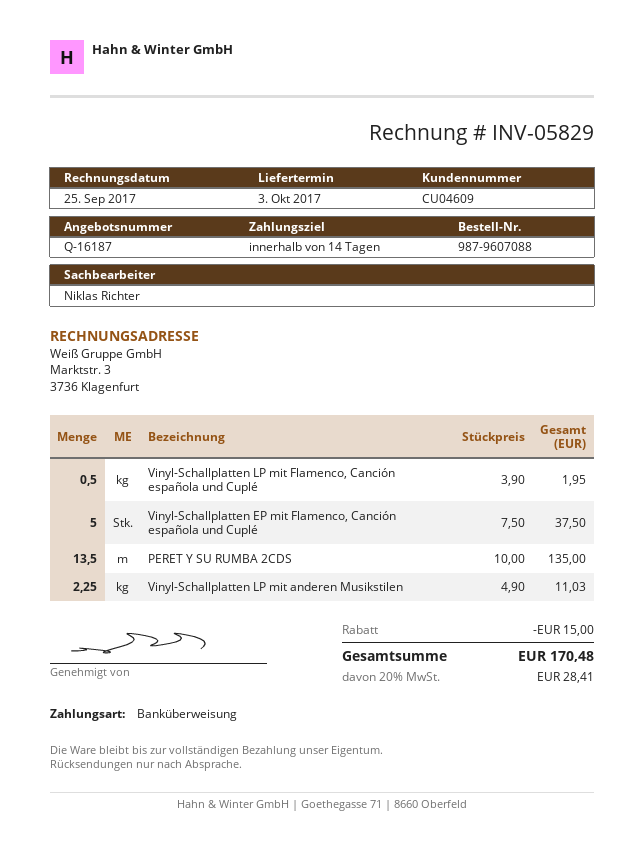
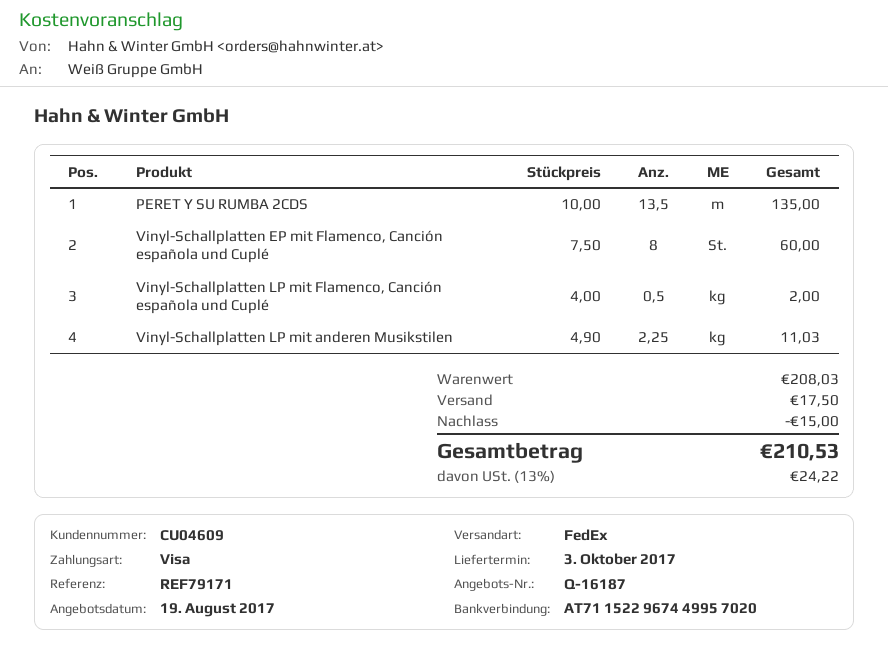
payment method: bank transfer -> Visa
Vinyl-Schallplatten LP mit Flamenco, Canción española und Cuplé: 0.5 x 3.90 = 1.95 -> 0.5 x 4.00 = 2.00
Vinyl-Schallplatten EP mit Flamenco, Canción española und Cuplé: 5 x 7.50 = 37.50 -> 8 x 7.50 = 60.00
shipping: none -> 17.50
tax: 20% = 28.41 -> 13% = 24.22
total: 170.48 -> 210.53

